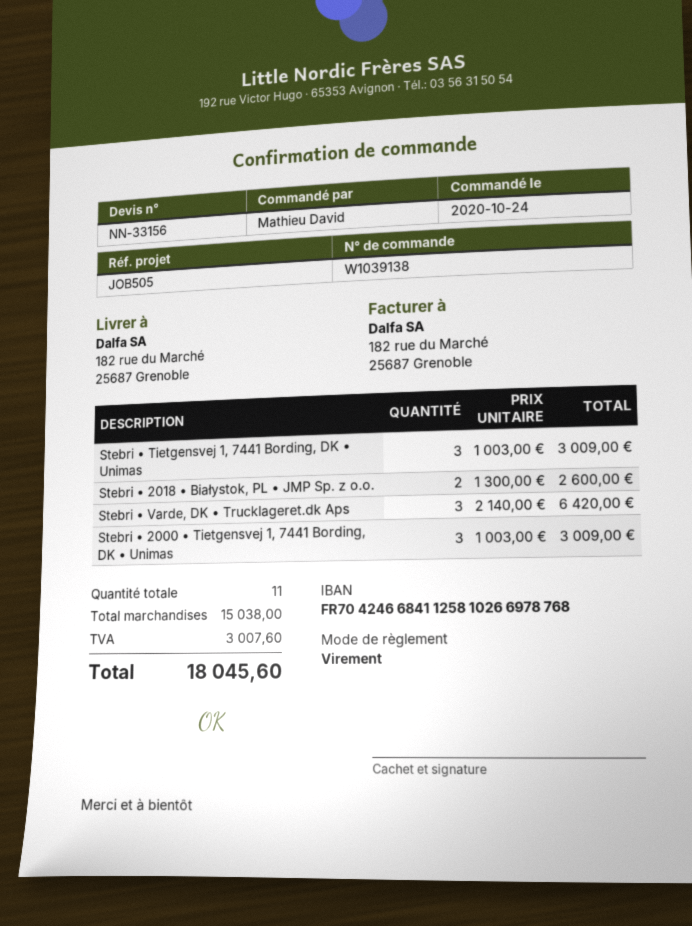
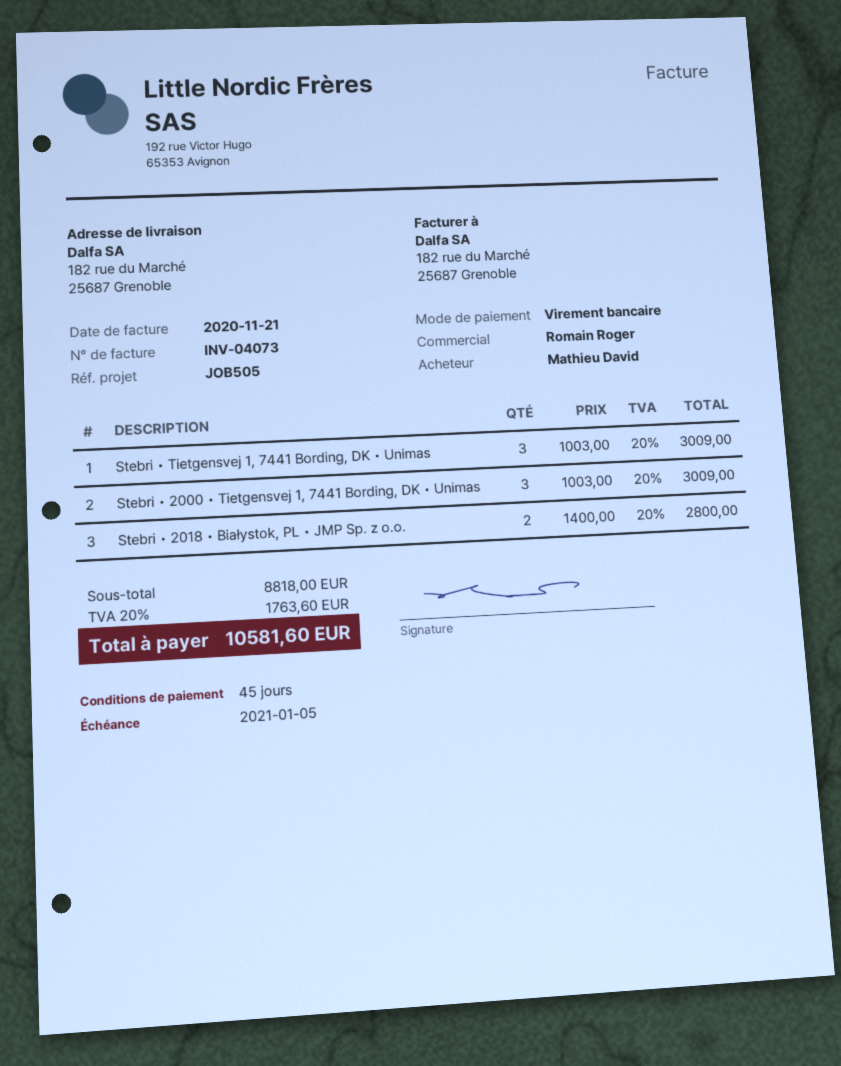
Stebri • 2018 • Białystok, PL • JMP Sp. z o.o.: 2 x 1300.00 = 2600.00 -> 2 x 1400.00 = 2800.00
Stebri • Varde, DK • Trucklageret.dk Aps: 3 x 2140.00 = 6420.00 -> none
subtotal: 15038.00 -> 8818.00
tax: 3007.60 -> 1763.60
total: 18045.60 -> 10581.60

